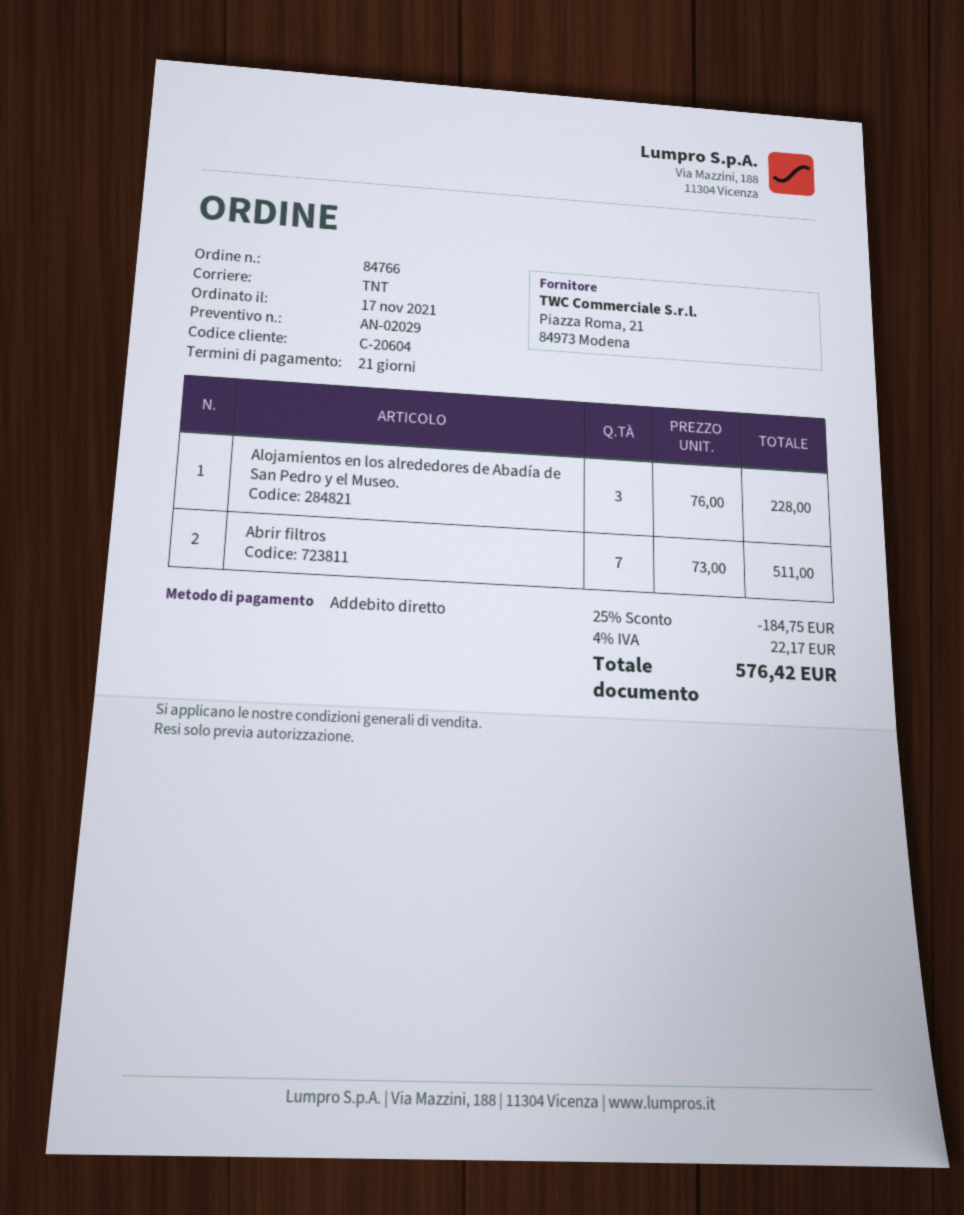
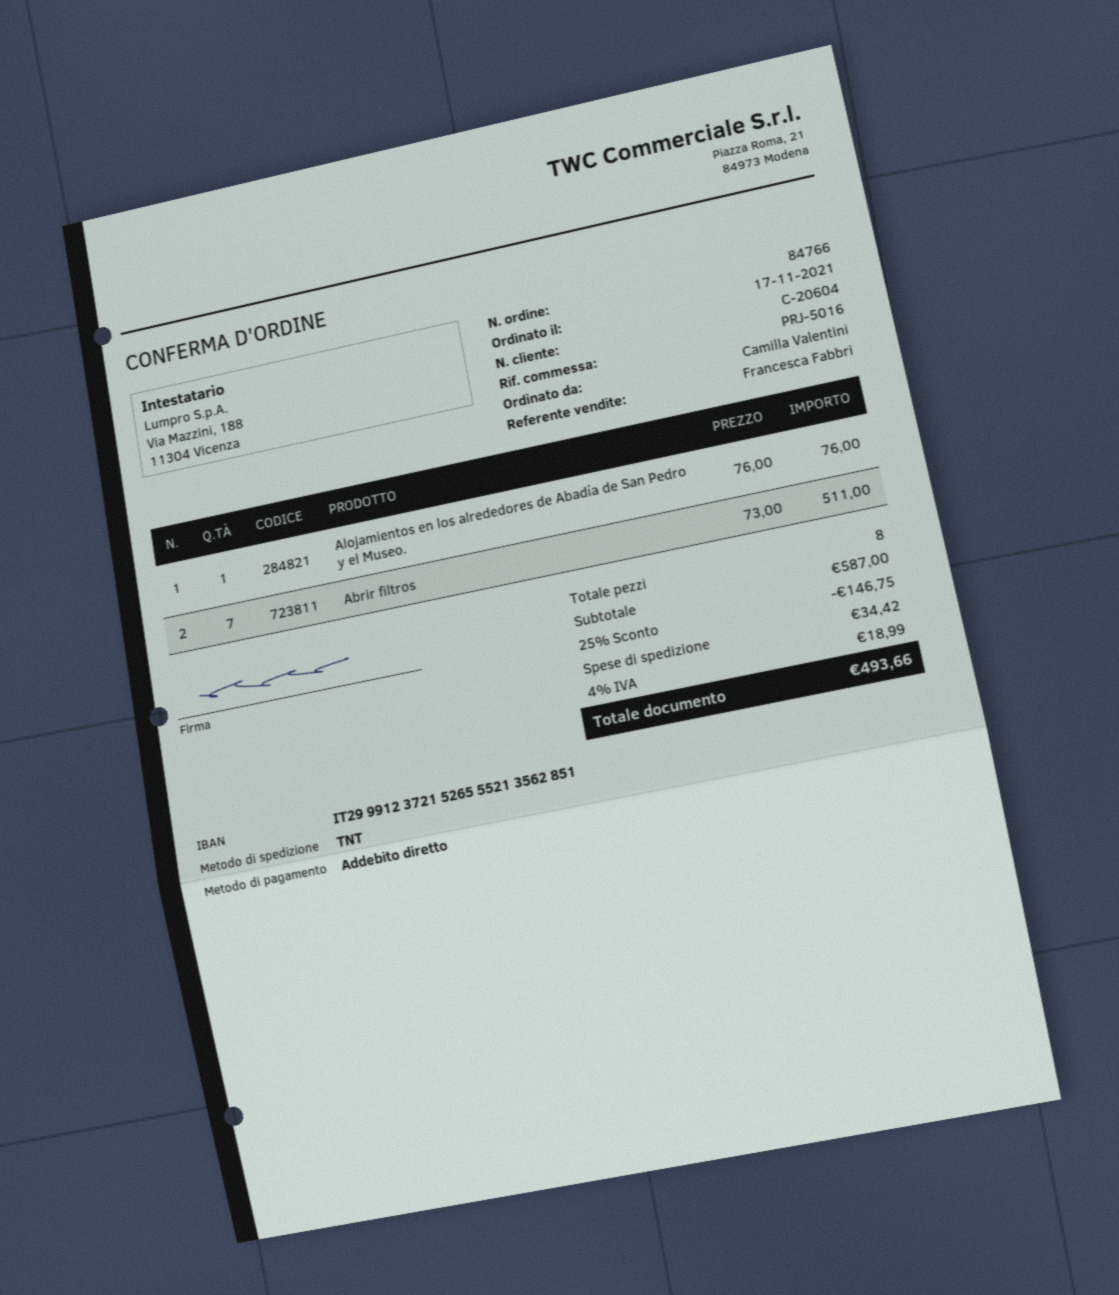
Alojamientos en los alrededores de Abadía de San Pedro y el Museo.: 3 x 76.00 = 228.00 -> 1 x 76.00 = 76.00
discount: 25% = 184.75 -> 25% = 146.75
shipping: none -> 34.42
tax: 4% = 22.17 -> 4% = 18.99
total: 576.42 -> 493.66

